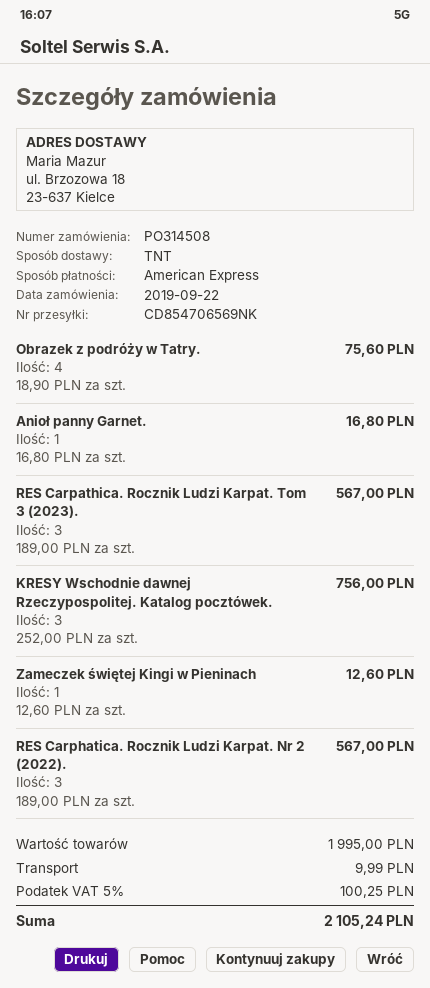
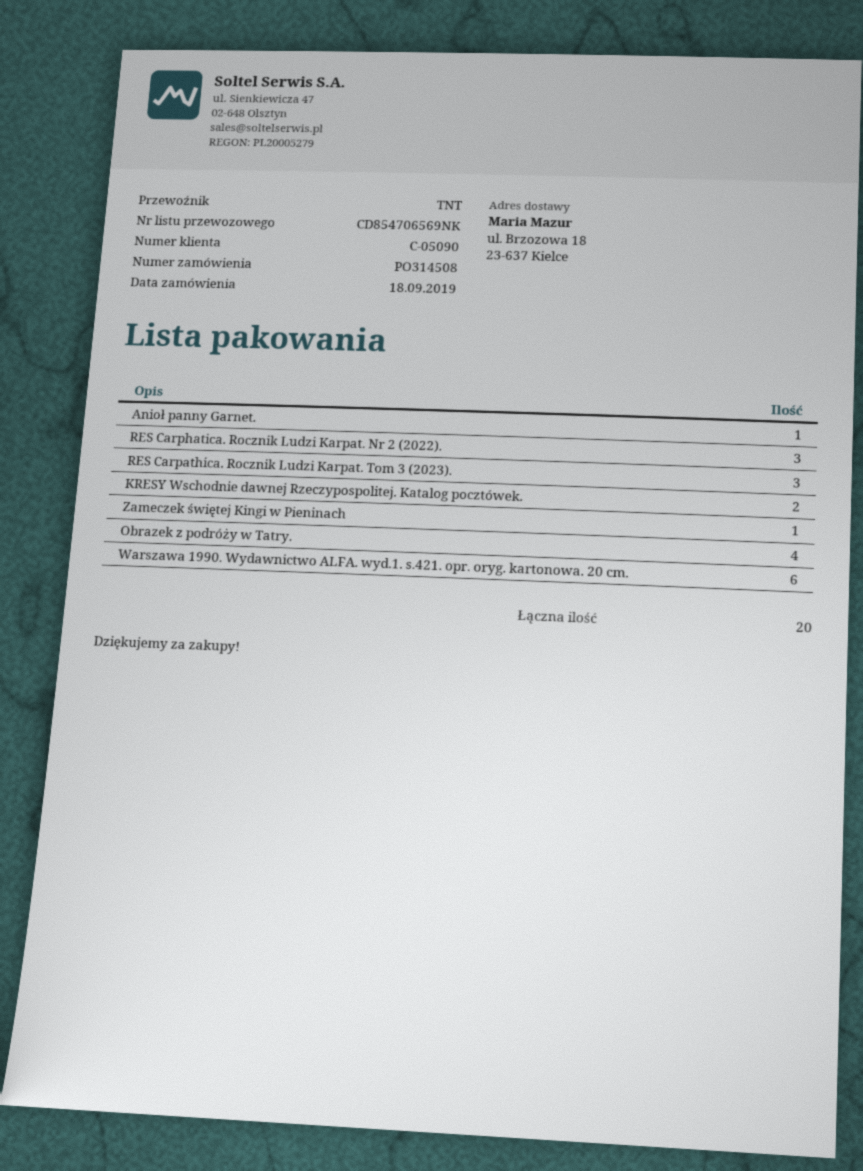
order date: 2019-09-22 -> 2019-09-18
KRESY Wschodnie dawnej Rzeczypospolitej. Katalog pocztówek.: 3 -> 2
Warszawa 1990. Wydawnictwo ALFA. wyd.1. s.421. opr. oryg. kartonowa. 20 cm.: none -> 6

